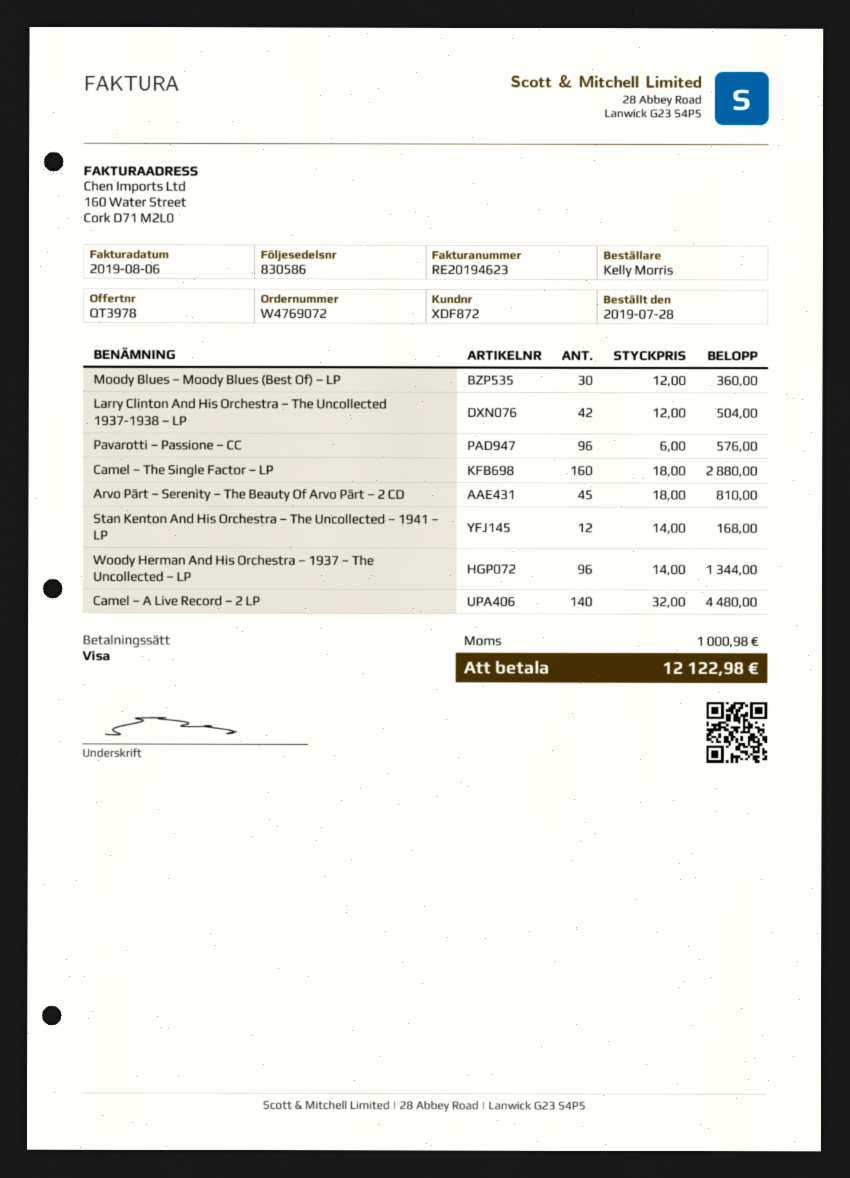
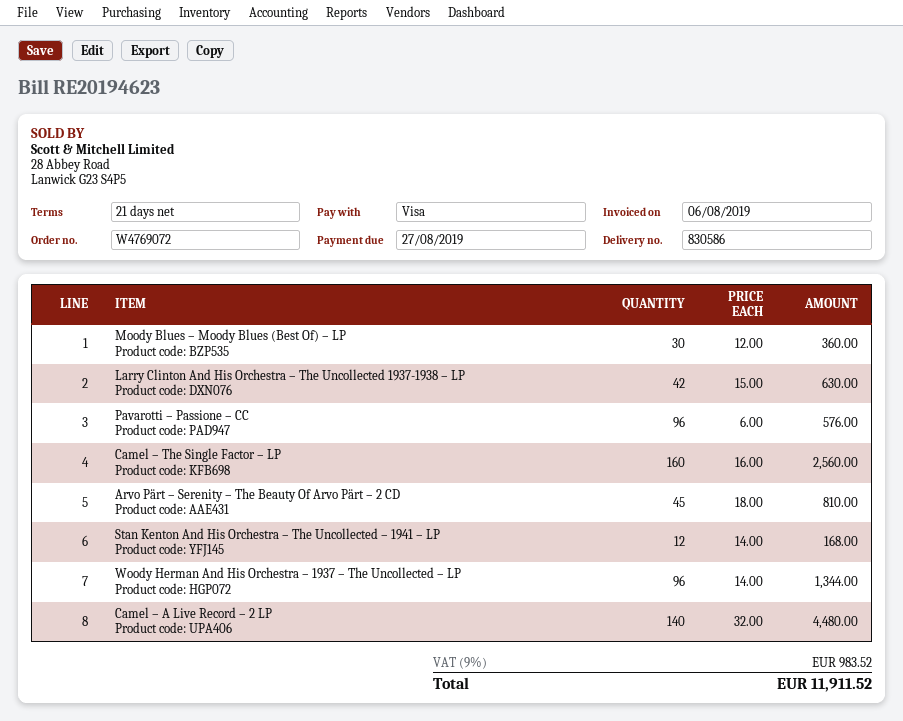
Larry Clinton And His Orchestra – The Uncollected 1937-1938 – LP: 42 x 12.00 = 504.00 -> 42 x 15.00 = 630.00
Camel – The Single Factor – LP: 160 x 18.00 = 2880.00 -> 160 x 16.00 = 2560.00
tax: 1000.98 -> 983.52
total: 12122.98 -> 11911.52

